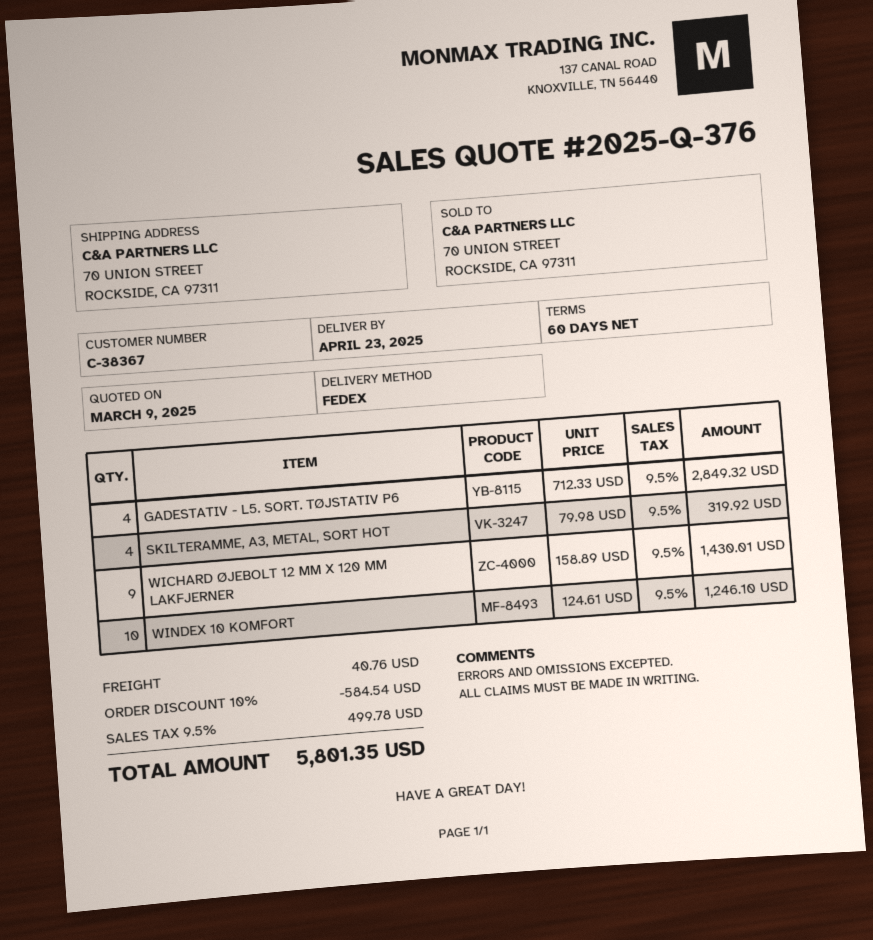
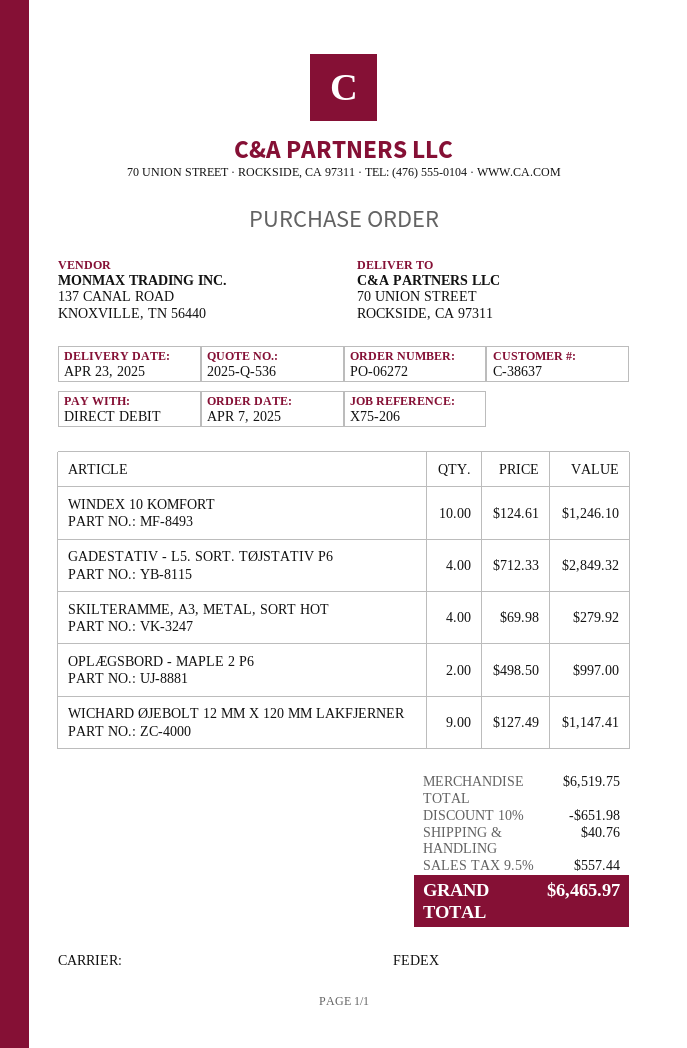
quote number: 2025-Q-376 -> 2025-Q-536
customer number: C-38367 -> C-38637
SKILTERAMME, A3, METAL, SORT HOT: 4 x 79.98 = 319.92 -> 4 x 69.98 = 279.92
WICHARD ØJEBOLT 12 MM X 120 MM LAKFJERNER: 9 x 158.89 = 1430.01 -> 9 x 127.49 = 1147.41
OPLÆGSBORD - MAPLE 2 P6: none -> 2 x 498.50 = 997.00
discount: 10% = 584.54 -> 10% = 651.98
tax: 9.5% = 499.78 -> 9.5% = 557.44
total: 5801.35 -> 6465.97

